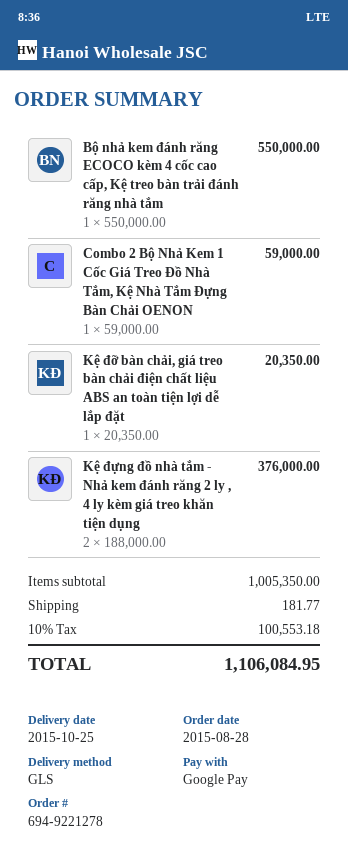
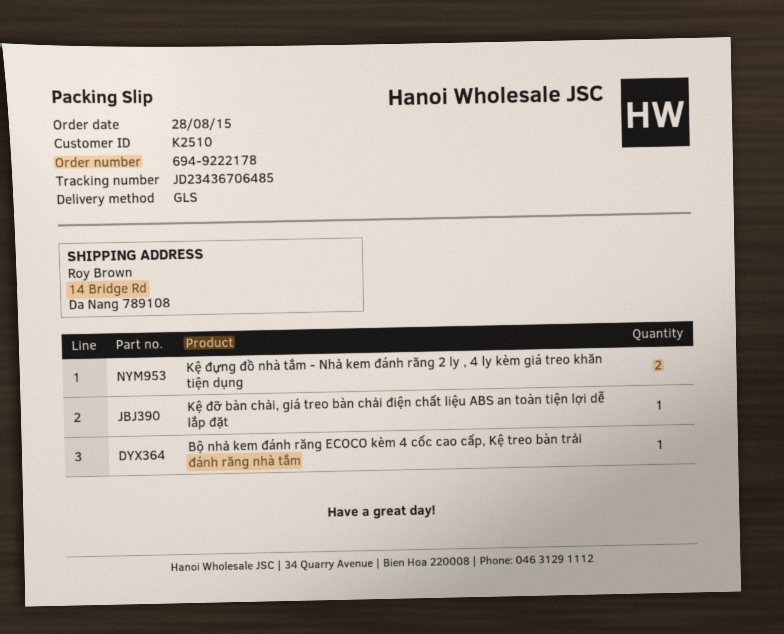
order number: 694-9221278 -> 694-9222178
Combo 2 Bộ Nhả Kem 1 Cốc Giá Treo Đồ Nhà Tắm, Kệ Nhà Tắm Đựng Bàn Chải OENON: 1 -> none

